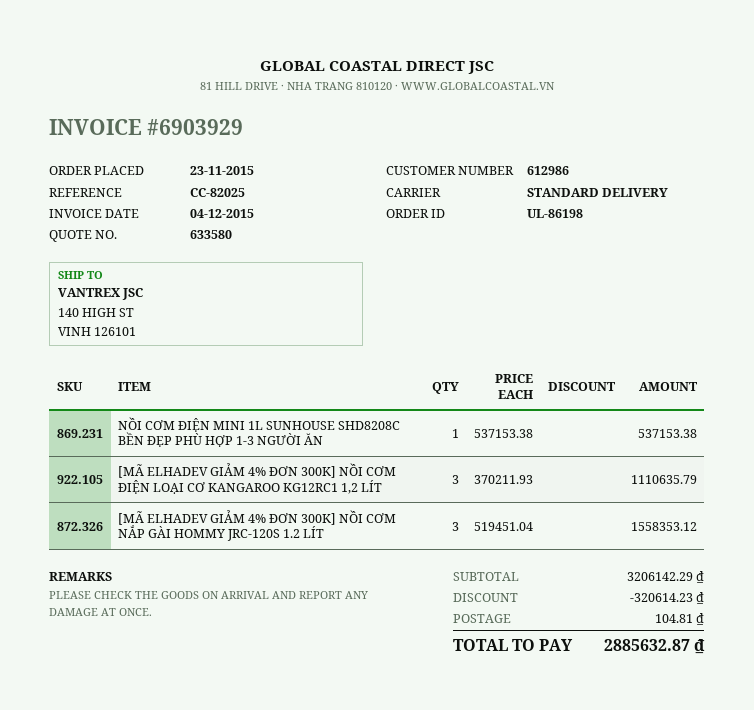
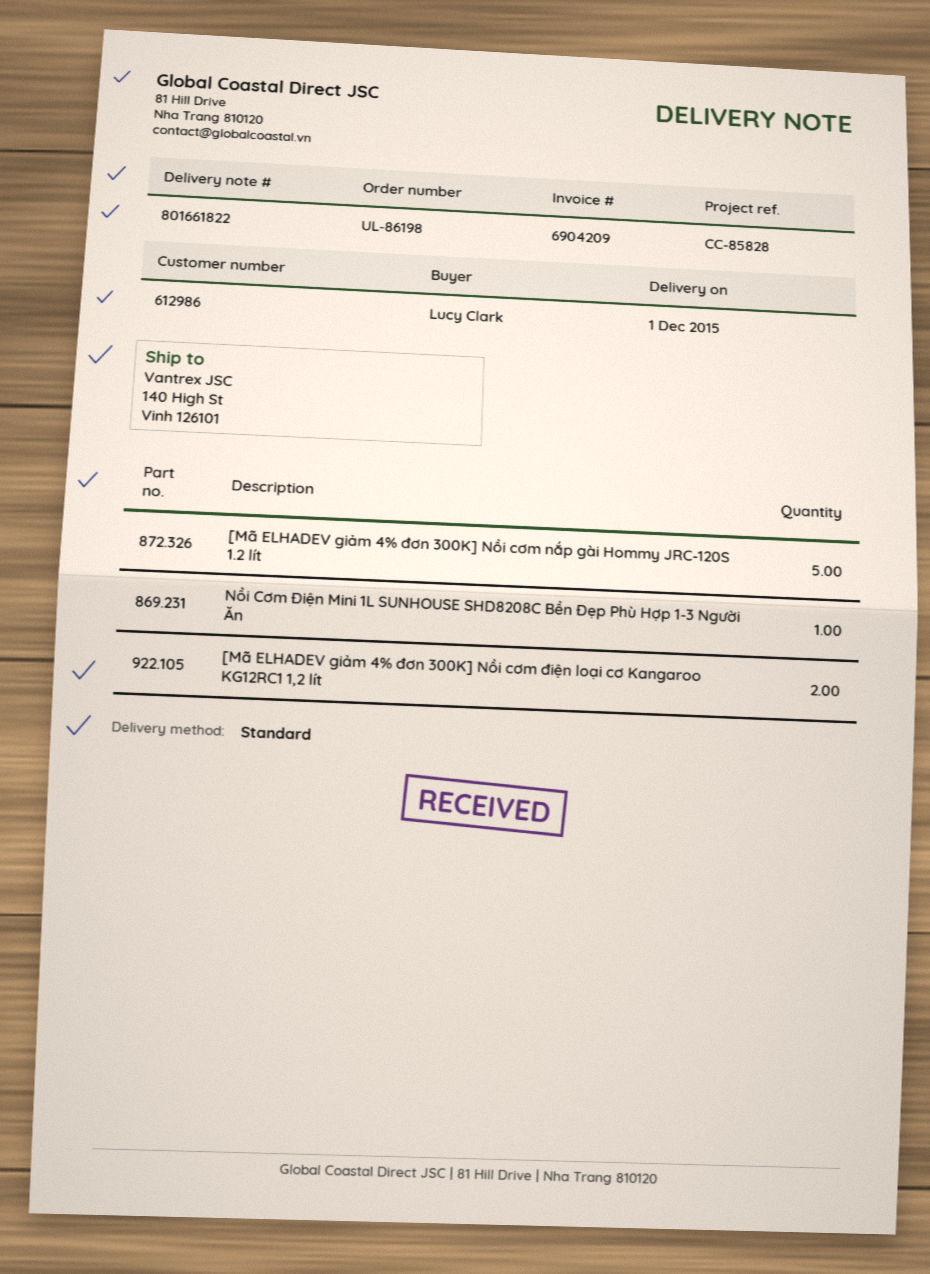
invoice number: 6903929 -> 6904209
reference: CC-82025 -> CC-85828
[MÃ ELHADEV GIẢM 4% ĐƠN 300K] NỒI CƠM ĐIỆN LOẠI CƠ KANGAROO KG12RC1 1,2 LÍT: 3 -> 2
[MÃ ELHADEV GIẢM 4% ĐƠN 300K] NỒI CƠM NẮP GÀI HOMMY JRC-120S 1.2 LÍT: 3 -> 5

